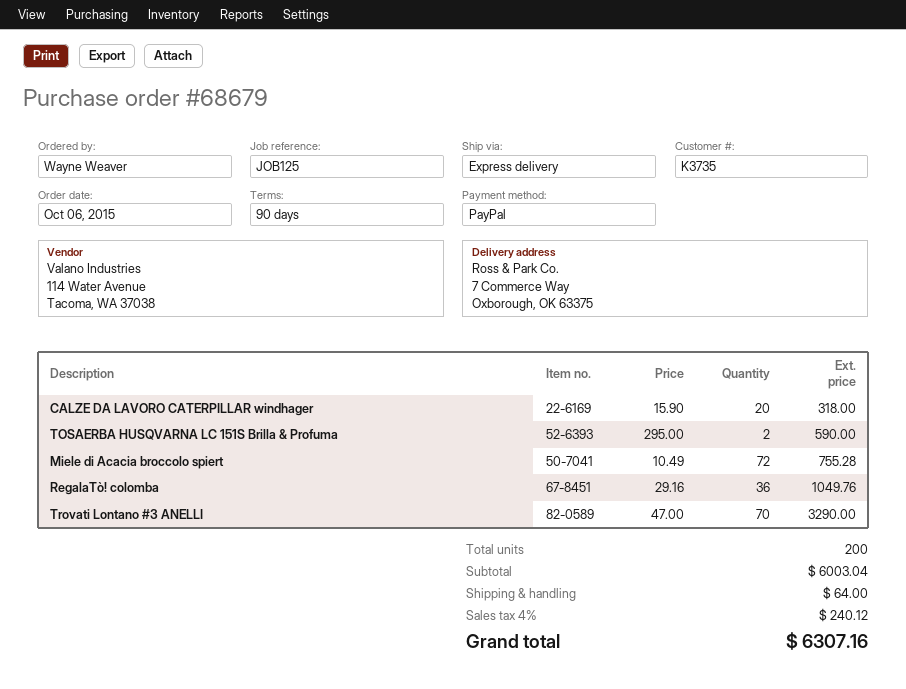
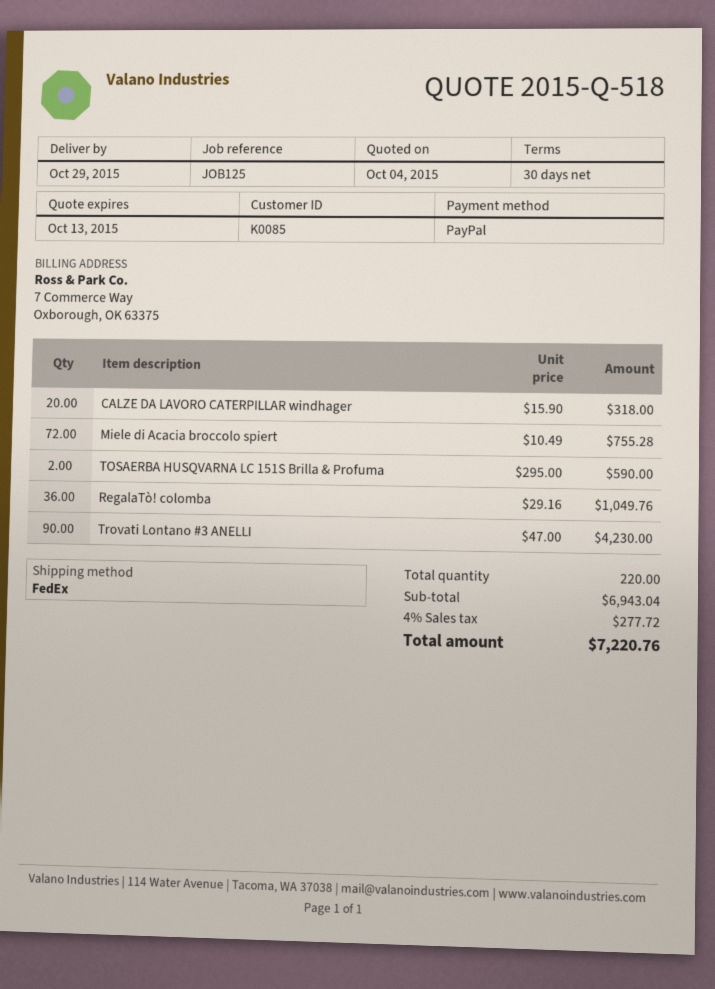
payment terms: 90 days -> 30 days
customer number: K3735 -> K0085
shipping method: express -> FedEx
Trovati Lontano #3 ANELLI: 70 x 47.00 = 3290.00 -> 90 x 47.00 = 4230.00
total quantity: 200 -> 220
subtotal: 6003.04 -> 6943.04
shipping: 64.00 -> none
tax: 4% = 240.12 -> 4% = 277.72
total: 6307.16 -> 7220.76

